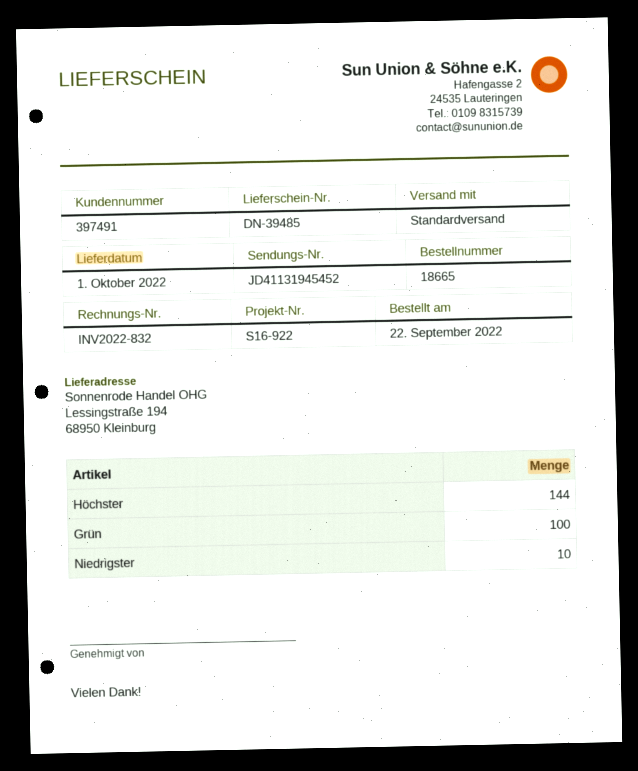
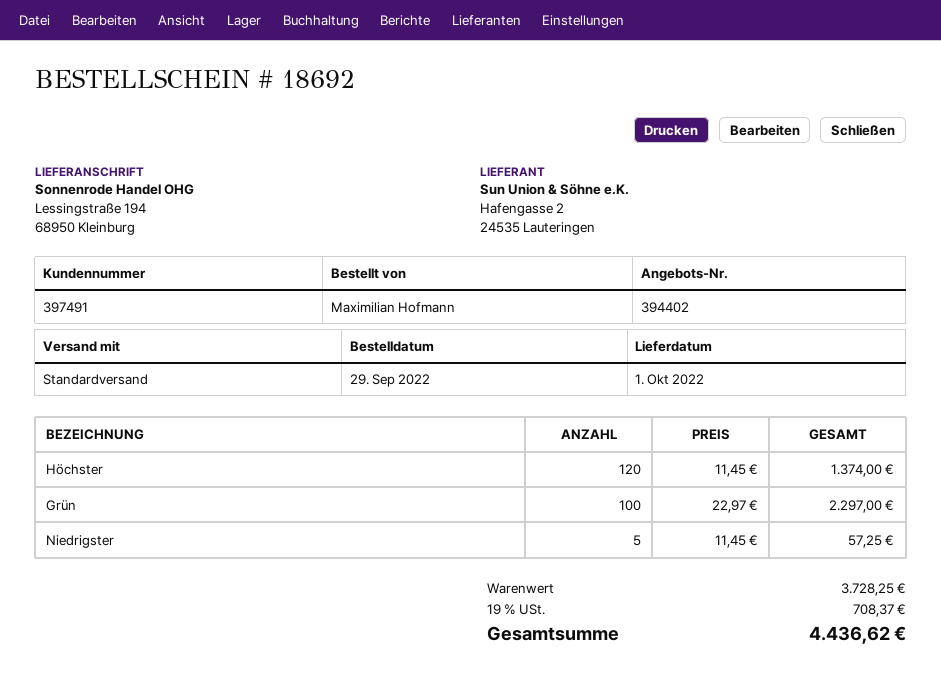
order number: 18665 -> 18692
order date: 2022-09-22 -> 2022-09-29
Höchster: 144 -> 120
Niedrigster: 10 -> 5

